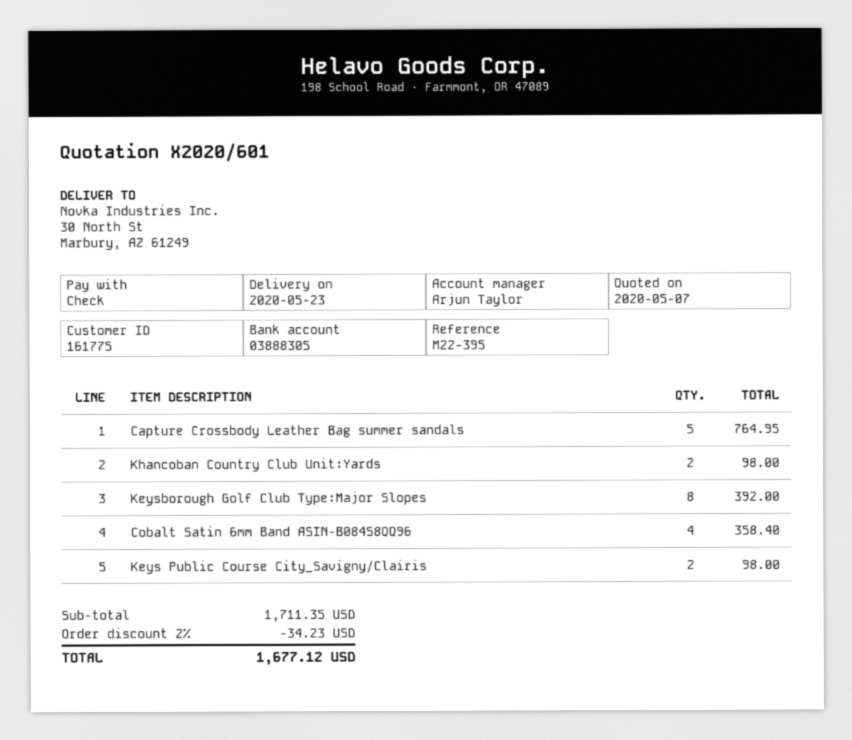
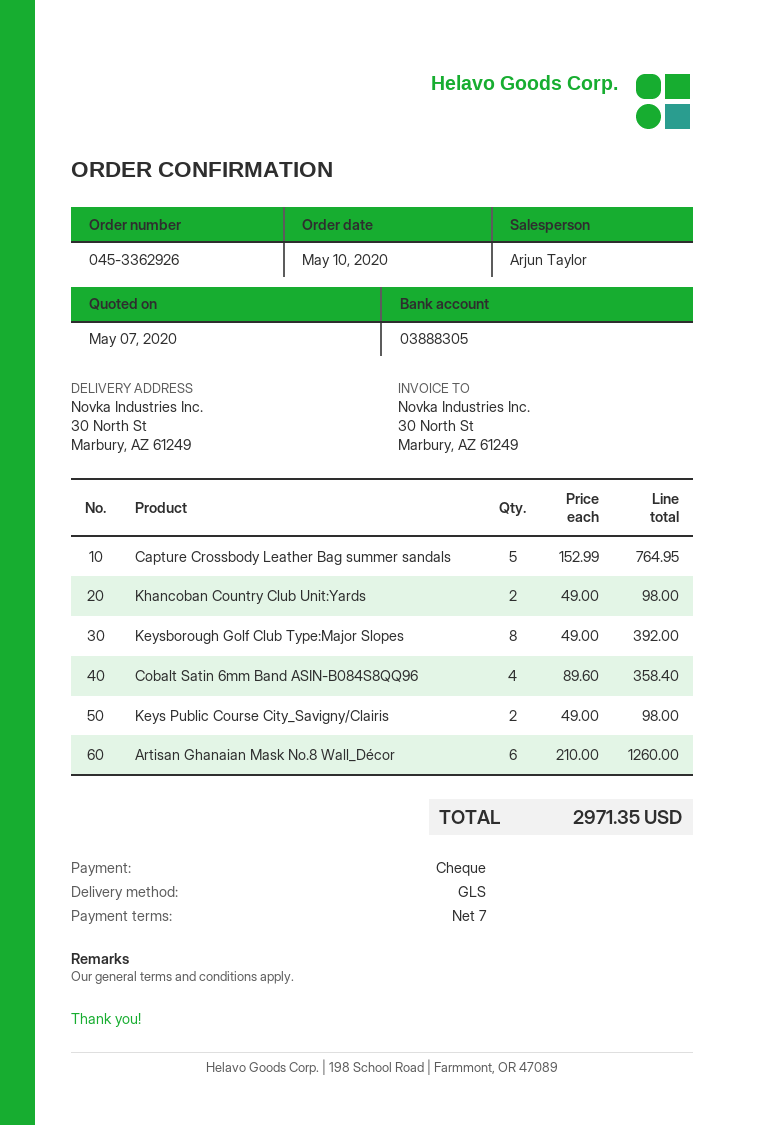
Artisan Ghanaian Mask No.8 Wall_Décor: none -> 6 for 1260.00
discount: 2% = 34.23 -> none
total: 1677.12 -> 2971.35

